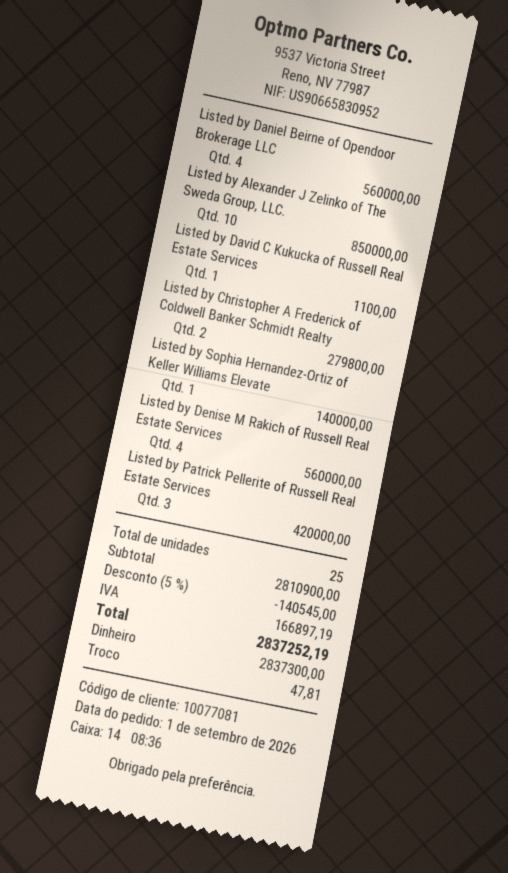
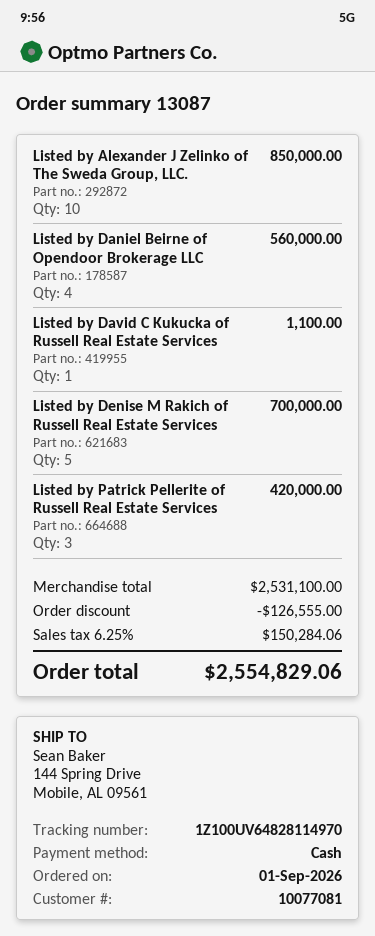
Listed by Christopher A Frederick of Coldwell Banker Schmidt Realty: 2 for 279800.00 -> none
Listed by Sophia Hernandez-Ortiz of Keller Williams Elevate: 1 for 140000.00 -> none
Listed by Denise M Rakich of Russell Real Estate Services: 4 for 560000.00 -> 5 for 700000.00
subtotal: 2810900.00 -> 2531100.00
discount: 140545.00 -> 126555.00
tax: 166897.19 -> 150284.06
total: 2837252.19 -> 2554829.06

